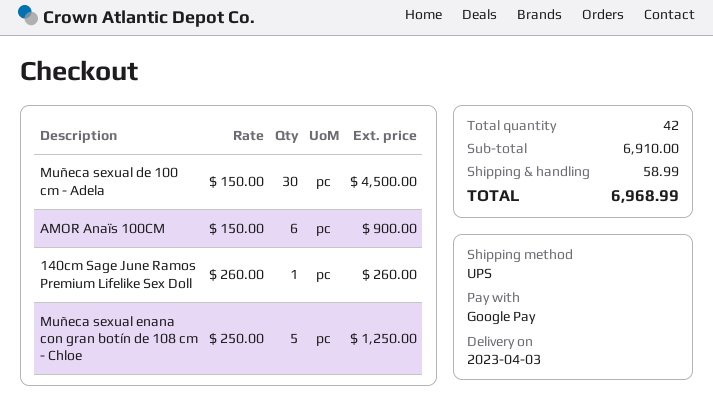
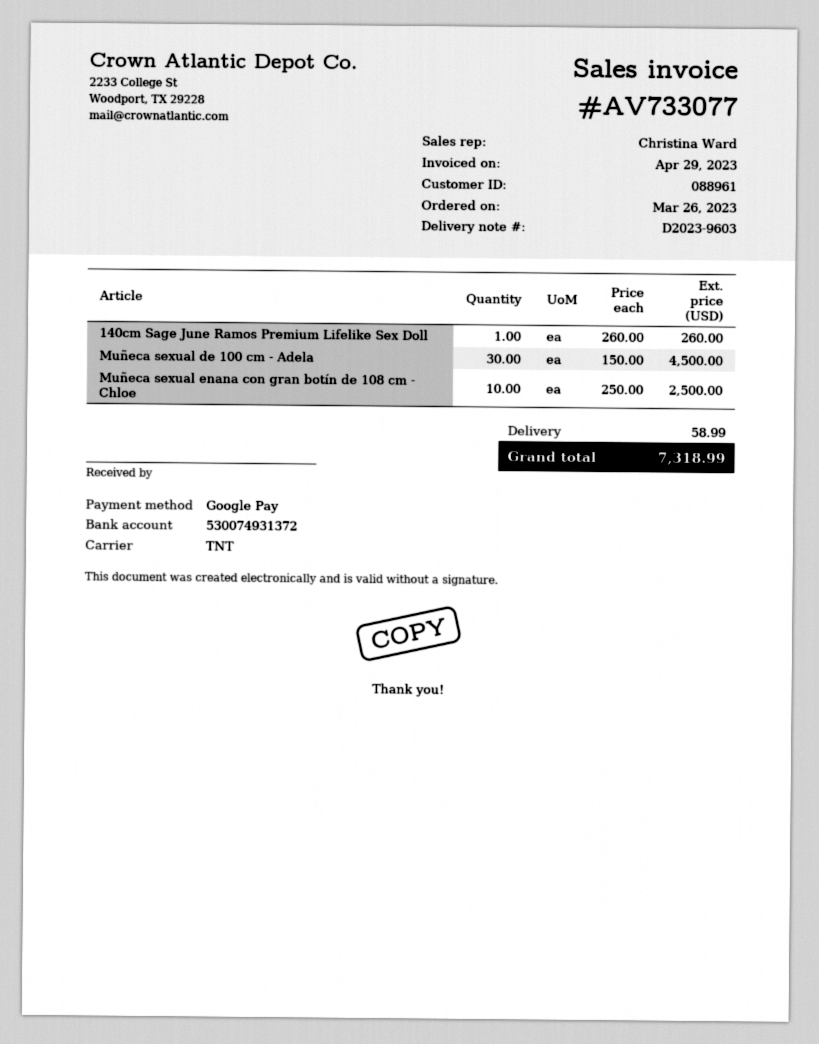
shipping method: UPS -> TNT
AMOR Anaïs 100CM: 6 x 150.00 = 900.00 -> none
Muñeca sexual enana con gran botín de 108 cm - Chloe: 5 x 250.00 = 1250.00 -> 10 x 250.00 = 2500.00
total: 6968.99 -> 7318.99

